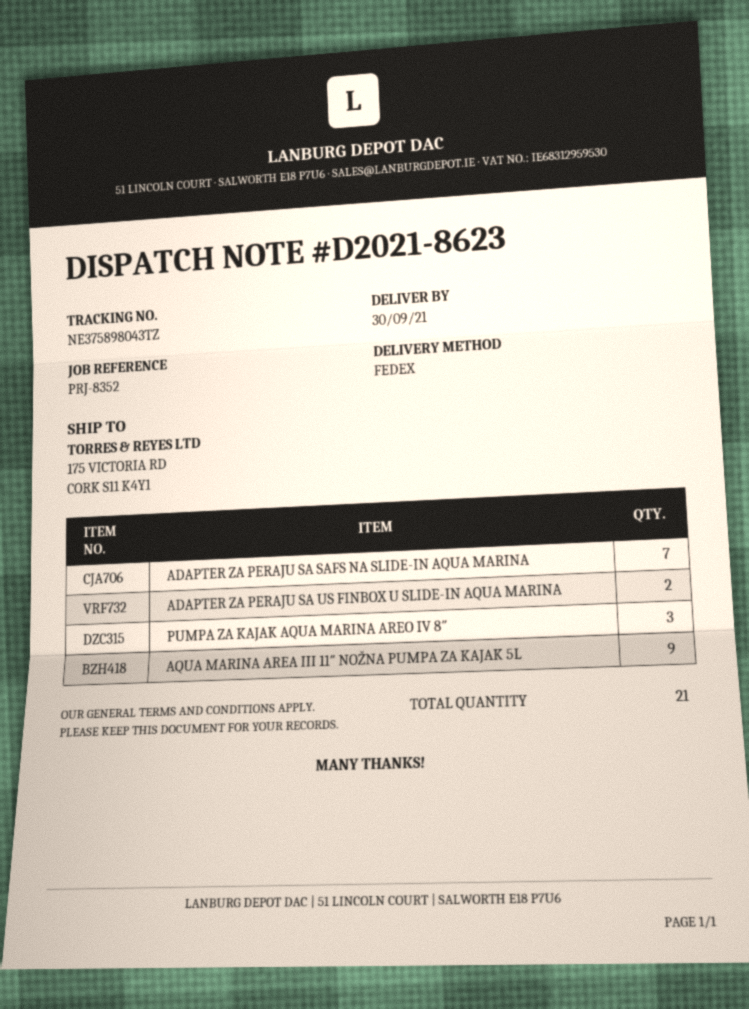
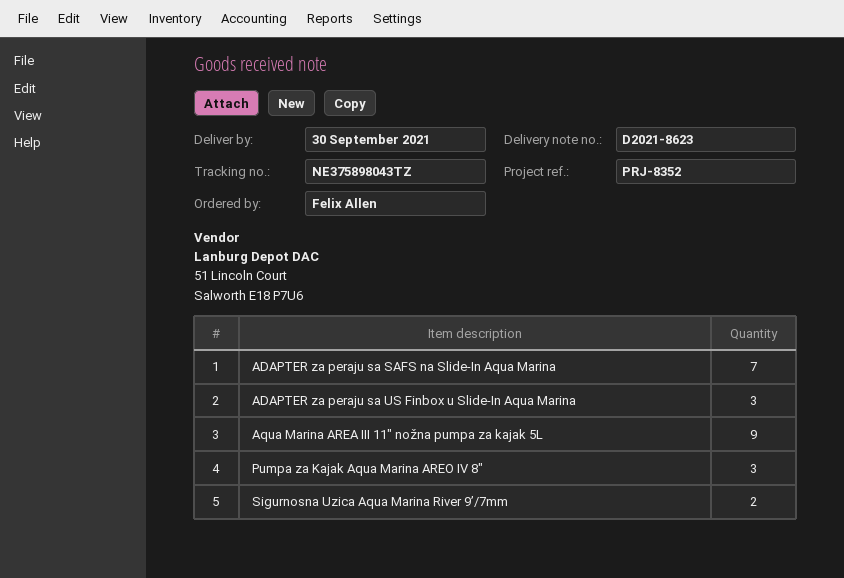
ADAPTER ZA PERAJU SA US FINBOX U SLIDE-IN AQUA MARINA: 2 -> 3
Sigurnosna Uzica Aqua Marina River 9’/7mm: none -> 2

